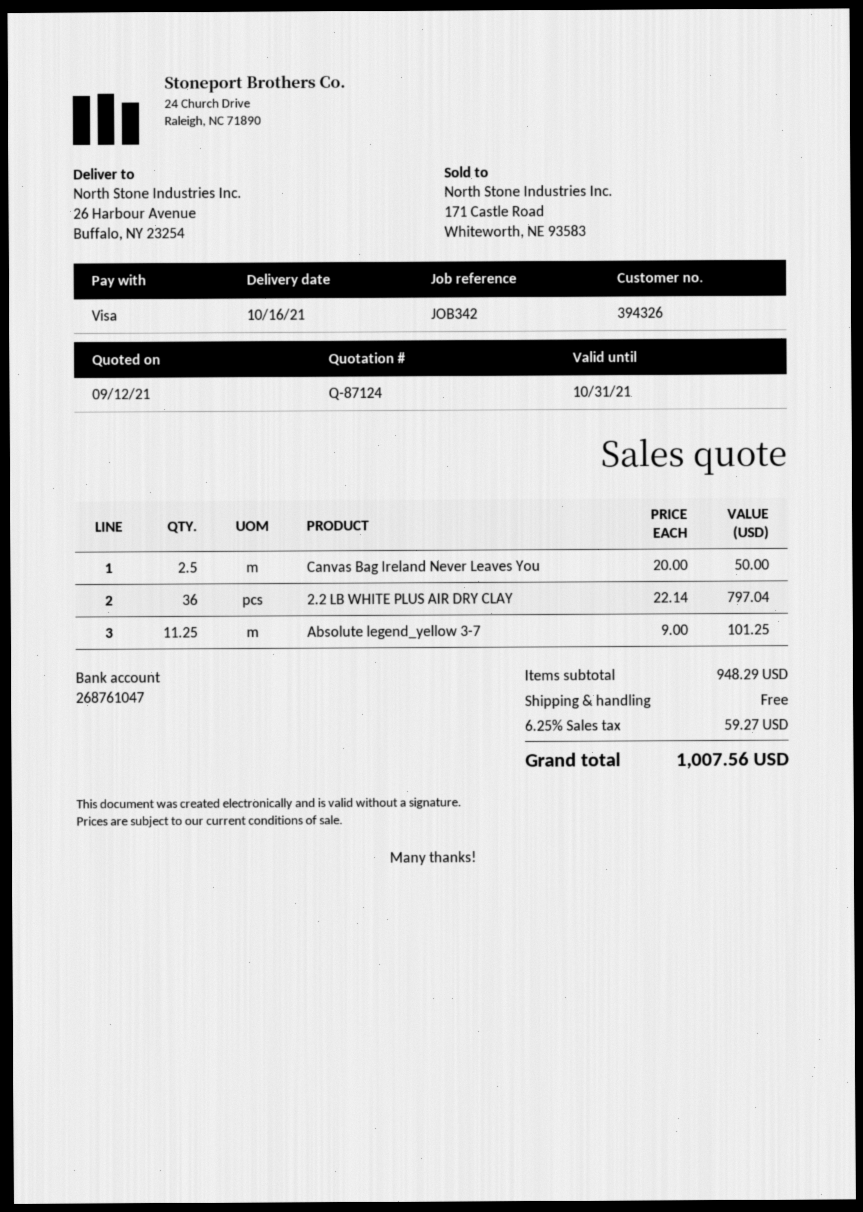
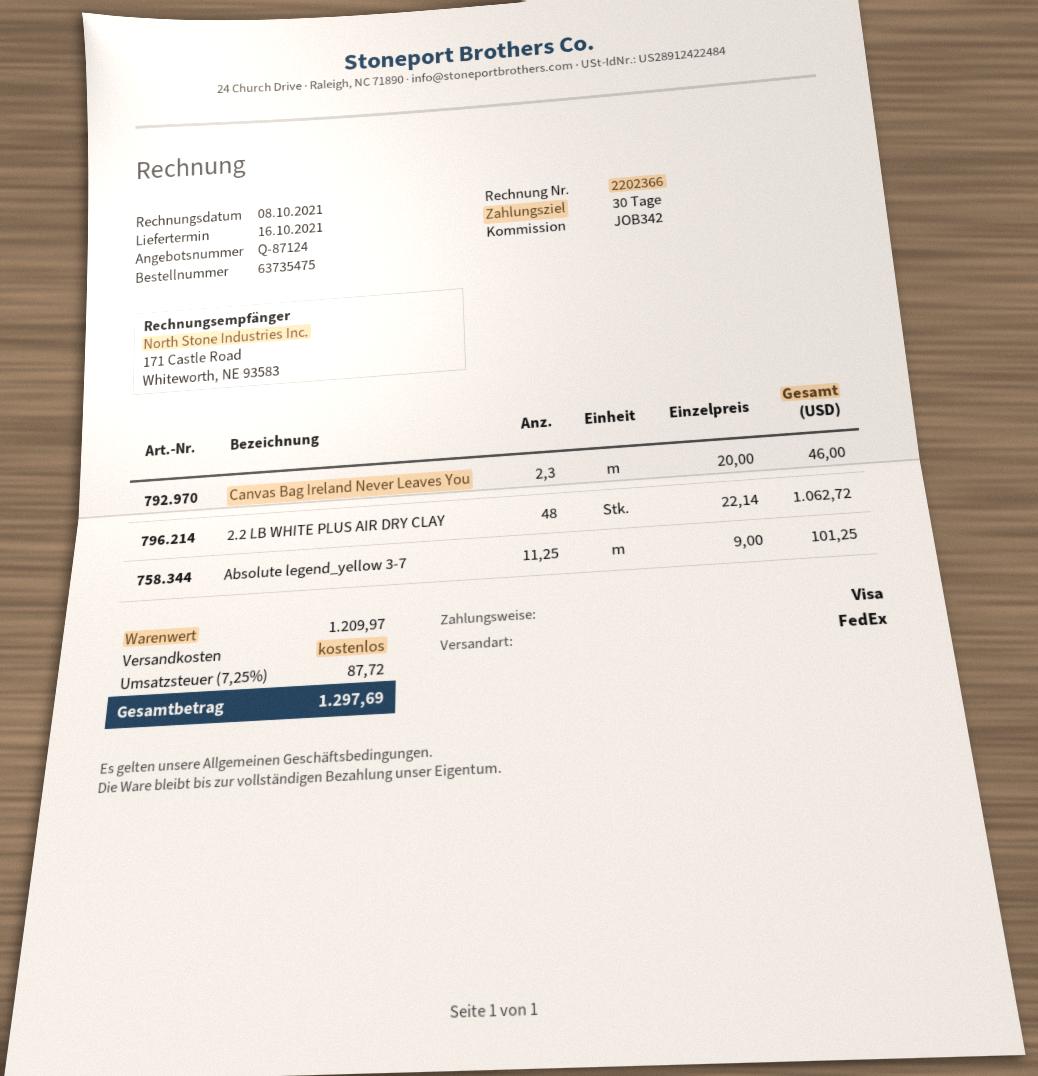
Canvas Bag Ireland Never Leaves You: 2.5 x 20.00 = 50.00 -> 2.3 x 20.00 = 46.00
2.2 LB WHITE PLUS AIR DRY CLAY: 36 x 22.14 = 797.04 -> 48 x 22.14 = 1062.72
subtotal: 948.29 -> 1209.97
tax: 6.25% = 59.27 -> 7.25% = 87.72
total: 1007.56 -> 1297.69

